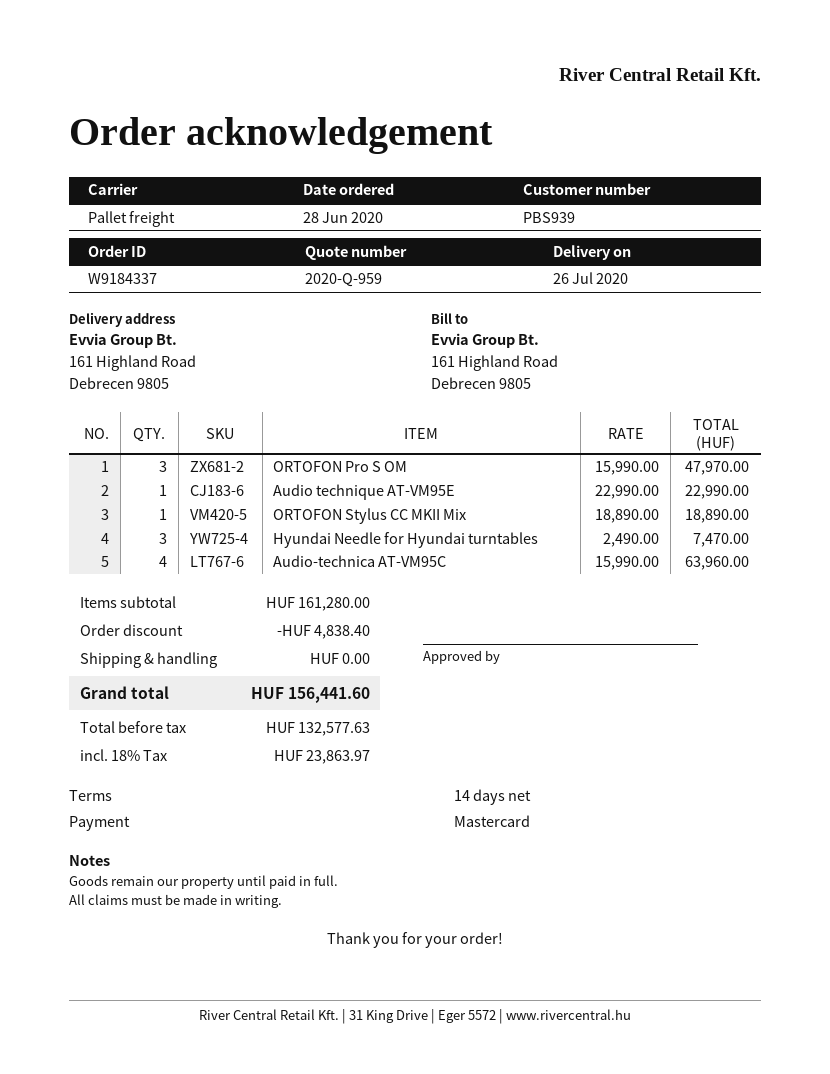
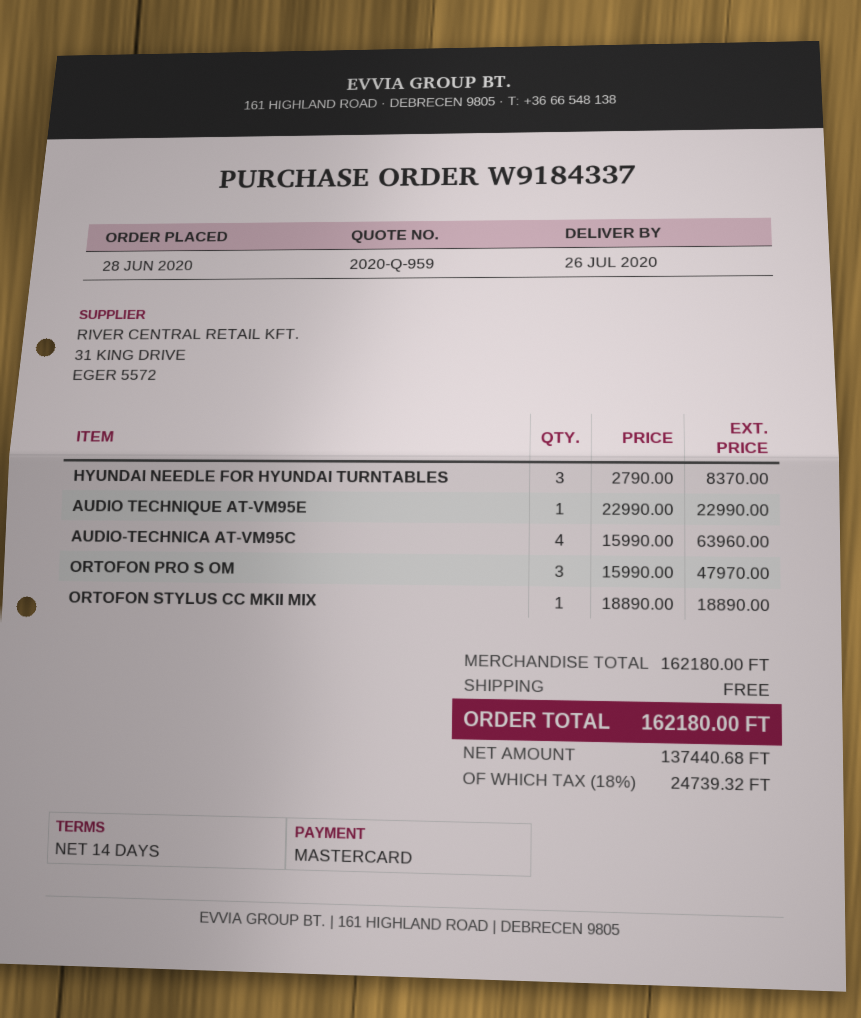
Hyundai Needle for Hyundai turntables: 3 x 2490.00 = 7470.00 -> 3 x 2790.00 = 8370.00
subtotal: 161280.00 -> 162180.00
discount: 4838.40 -> none
net: 132577.63 -> 137440.68
tax: 18% = 23863.97 -> 18% = 24739.32
total: 156441.60 -> 162180.00

